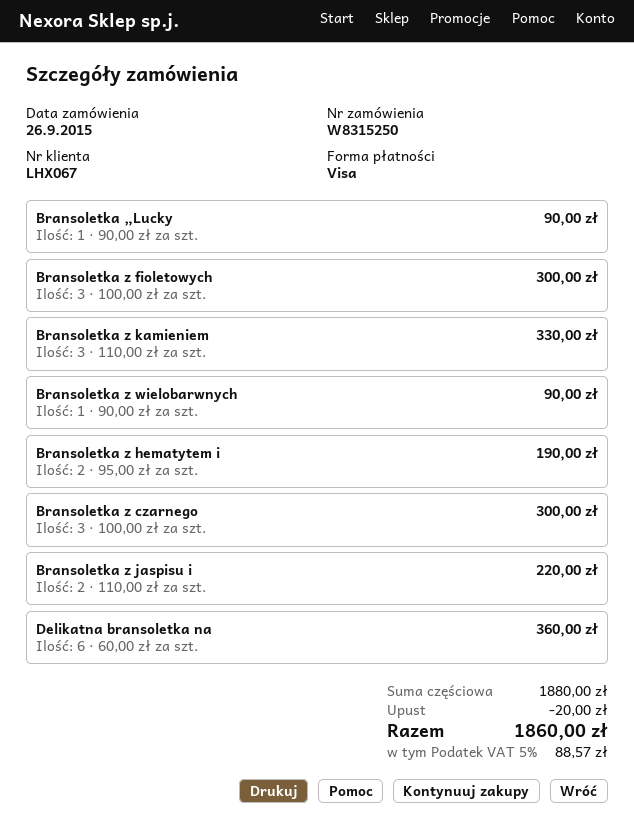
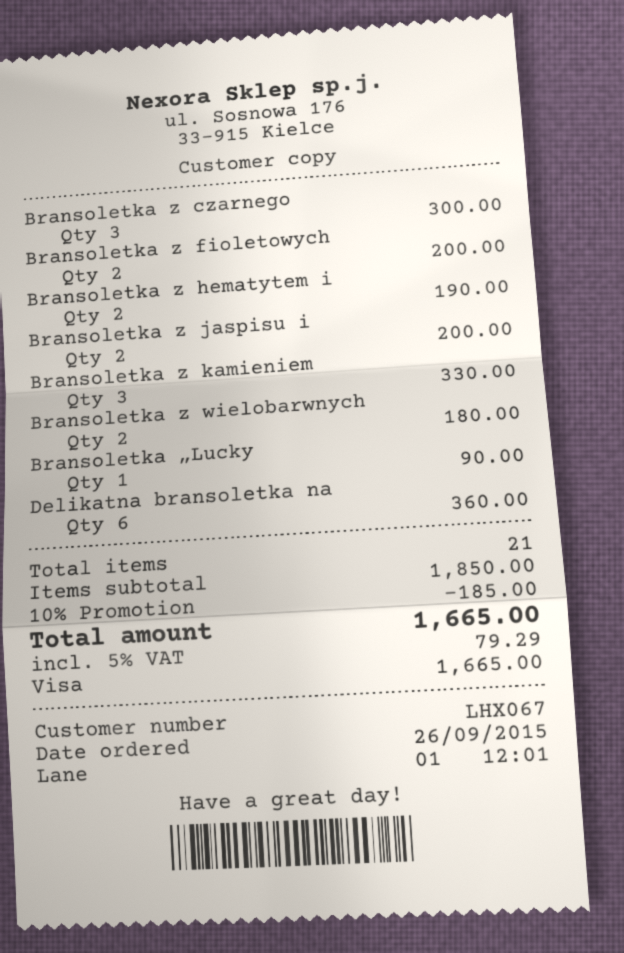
Bransoletka z fioletowych: 3 for 300.00 -> 2 for 200.00
Bransoletka z wielobarwnych: 1 for 90.00 -> 2 for 180.00
Bransoletka z jaspisu i: 2 for 220.00 -> 2 for 200.00
subtotal: 1880.00 -> 1850.00
discount: 20.00 -> 185.00
tax: 5% = 88.57 -> 5% = 79.29
total: 1860.00 -> 1665.00

